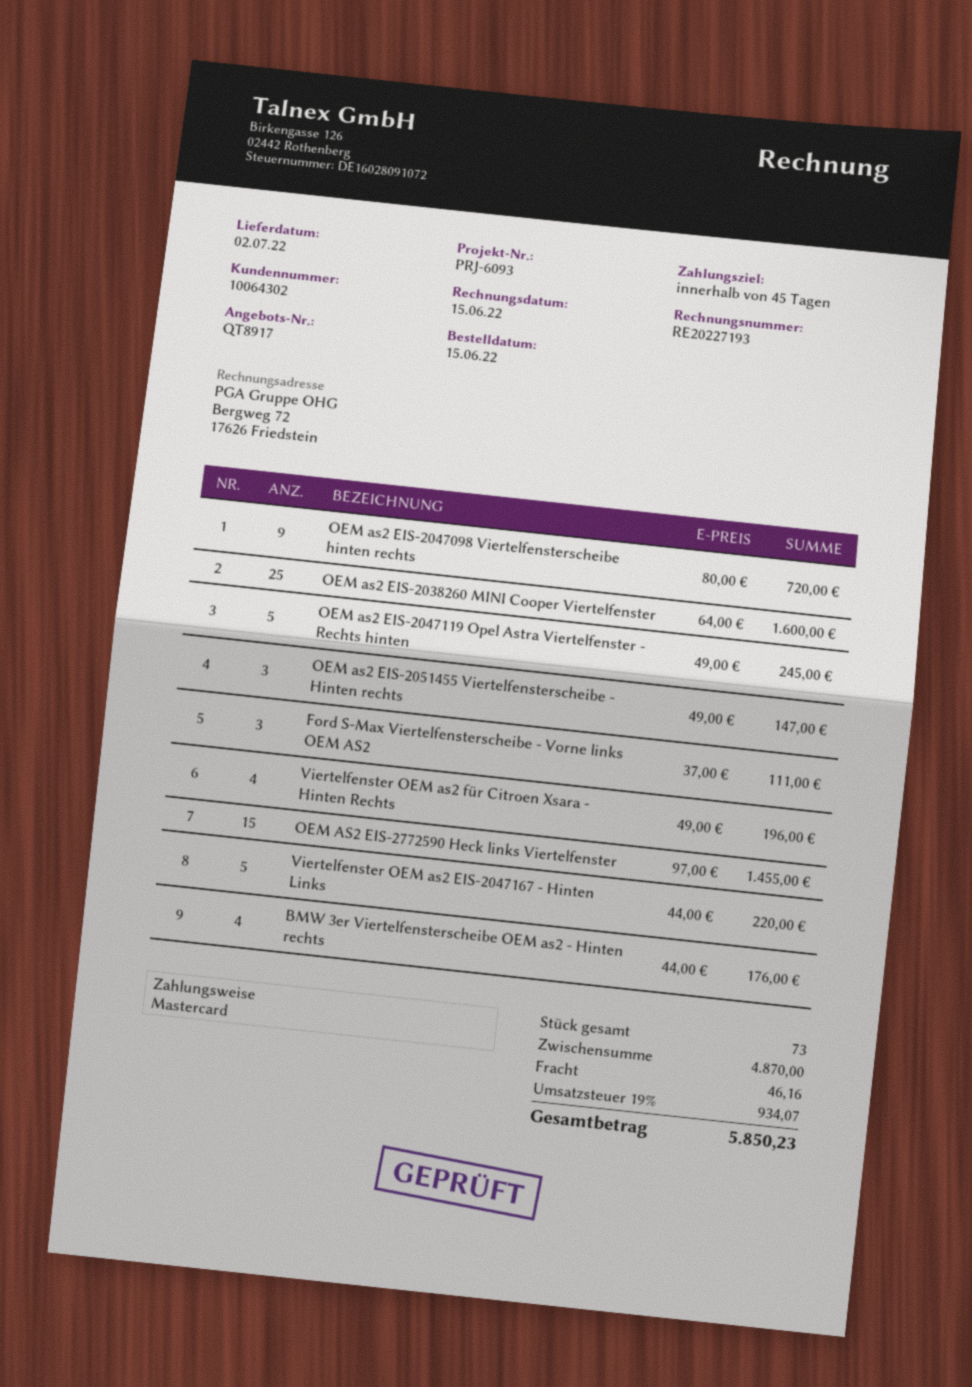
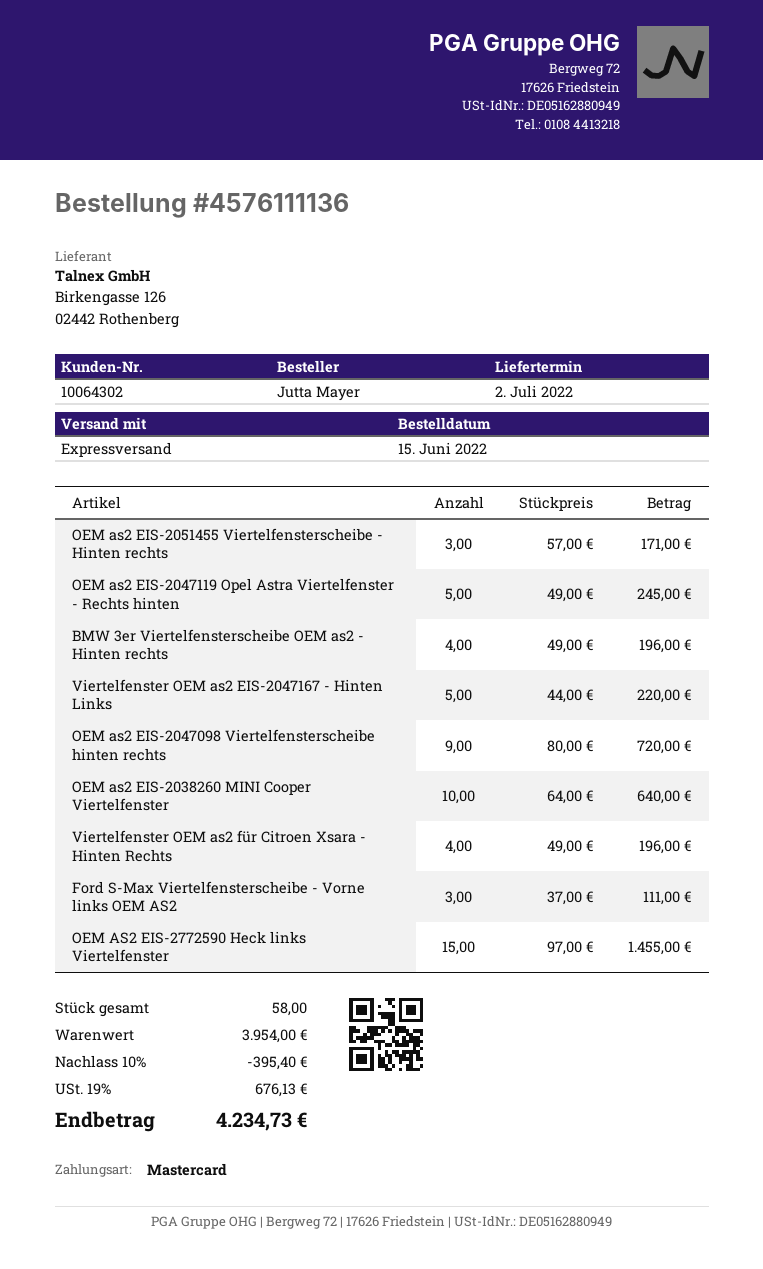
OEM as2 EIS-2038260 MINI Cooper Viertelfenster: 25 x 64.00 = 1600.00 -> 10 x 64.00 = 640.00
OEM as2 EIS-2051455 Viertelfensterscheibe - Hinten rechts: 3 x 49.00 = 147.00 -> 3 x 57.00 = 171.00
BMW 3er Viertelfensterscheibe OEM as2 - Hinten rechts: 4 x 44.00 = 176.00 -> 4 x 49.00 = 196.00
total quantity: 73 -> 58
subtotal: 4870.00 -> 3954.00
discount: none -> 10% = 395.40
shipping: 46.16 -> none
tax: 19% = 934.07 -> 19% = 676.13
total: 5850.23 -> 4234.73

